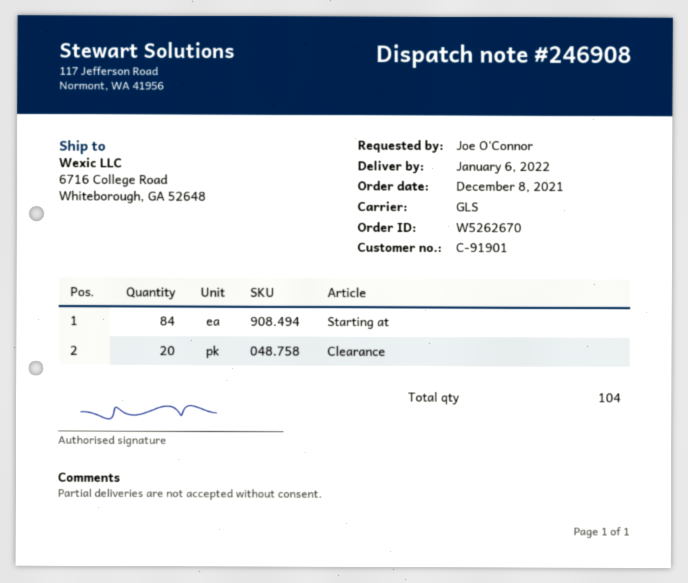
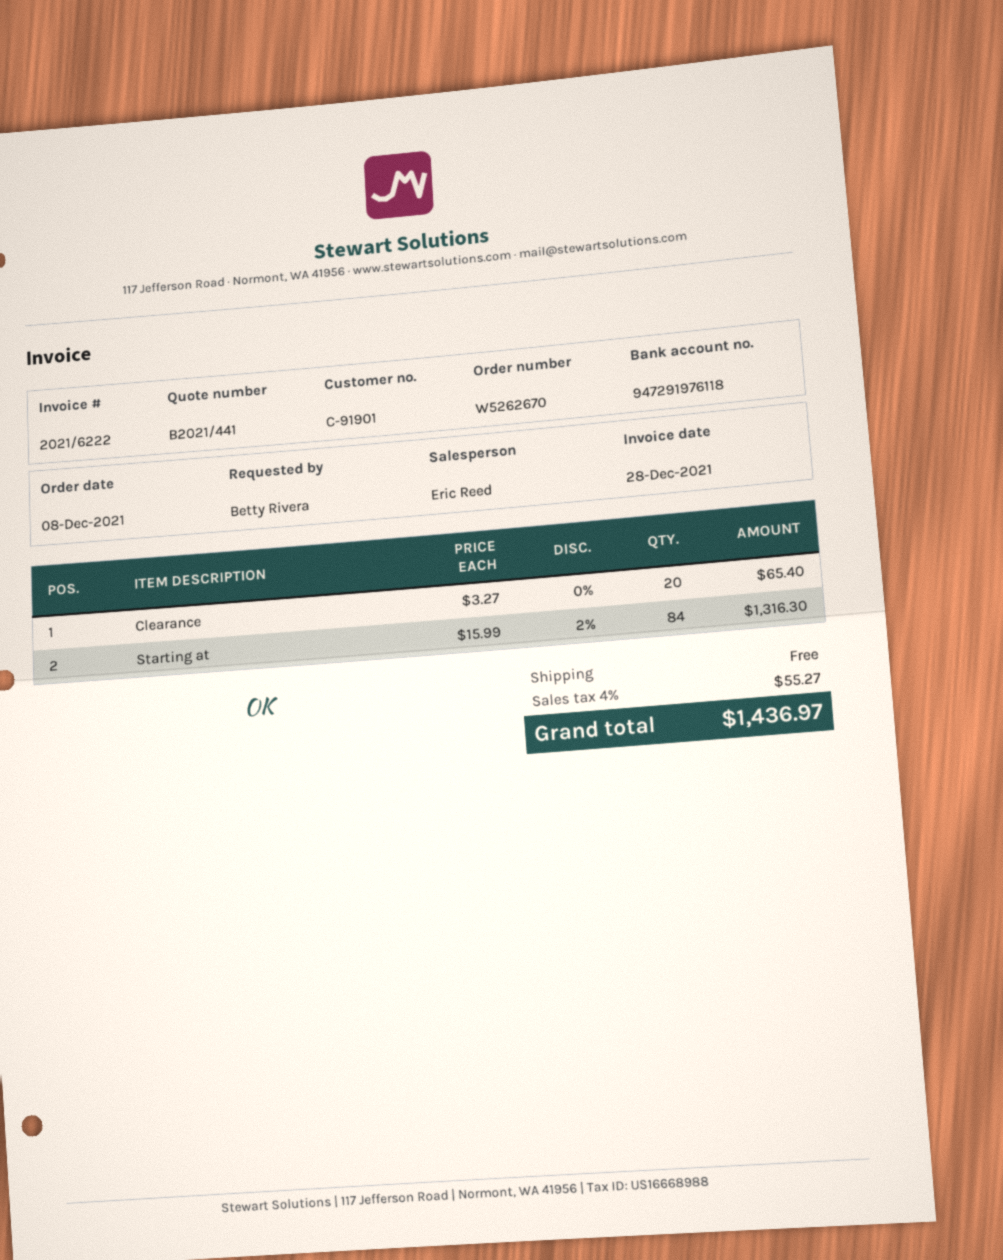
ordered by: Joe O'Connor -> Betty Rivera

